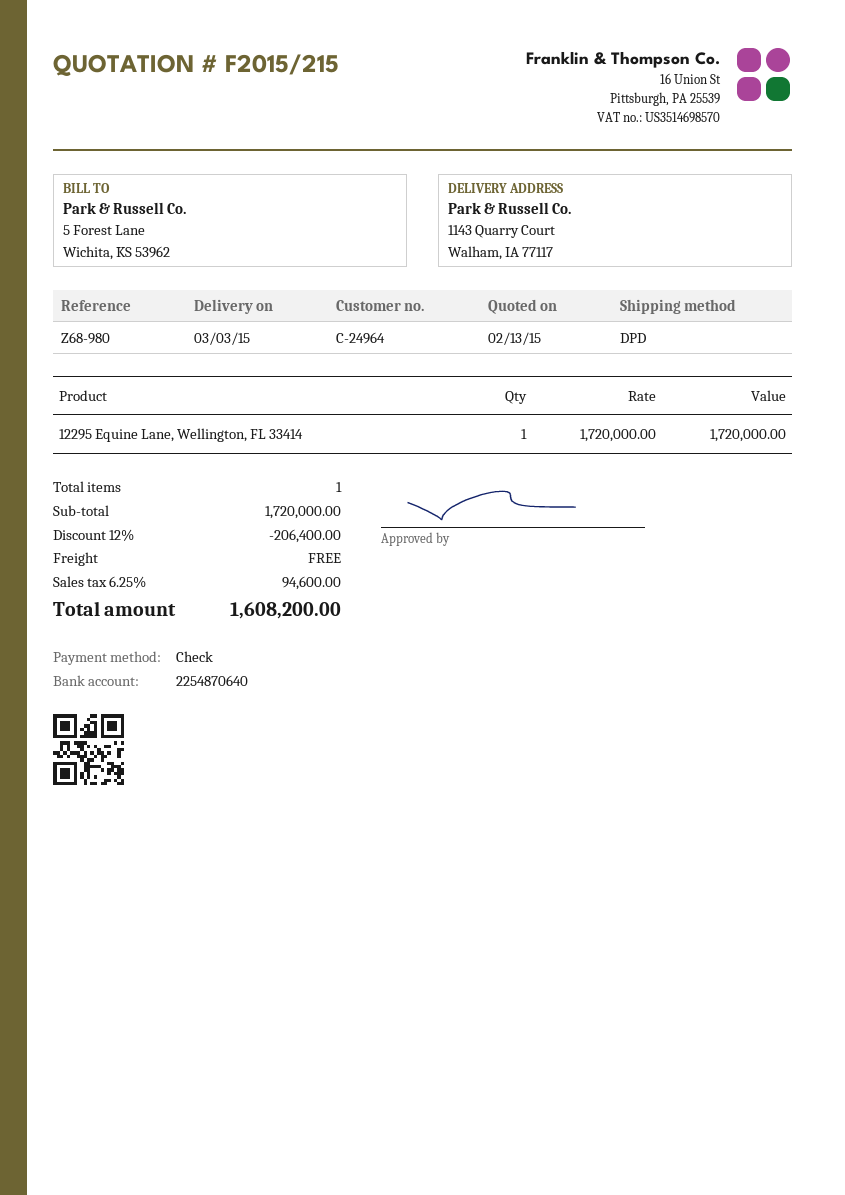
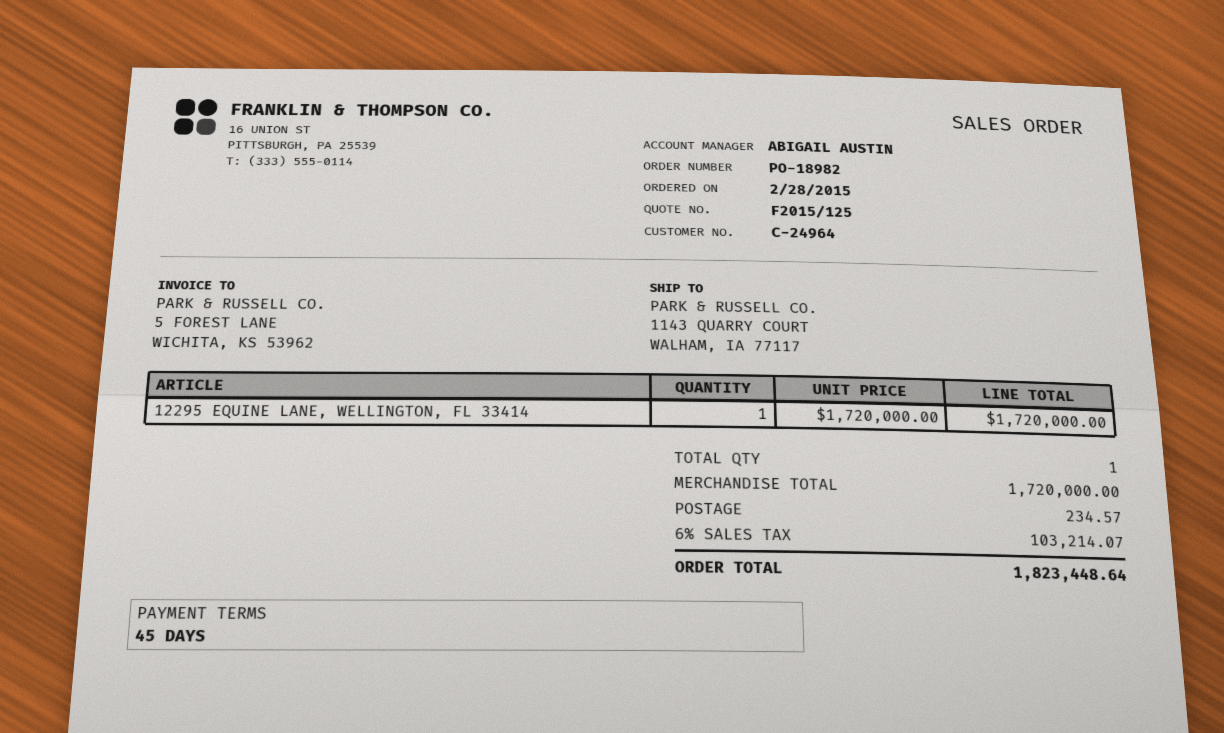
quote number: F2015/215 -> F2015/125
discount: 12% = 206400.00 -> none
shipping: 0.00 -> 234.57
tax: 6.25% = 94600.00 -> 6% = 103214.07
total: 1608200.00 -> 1823448.64

